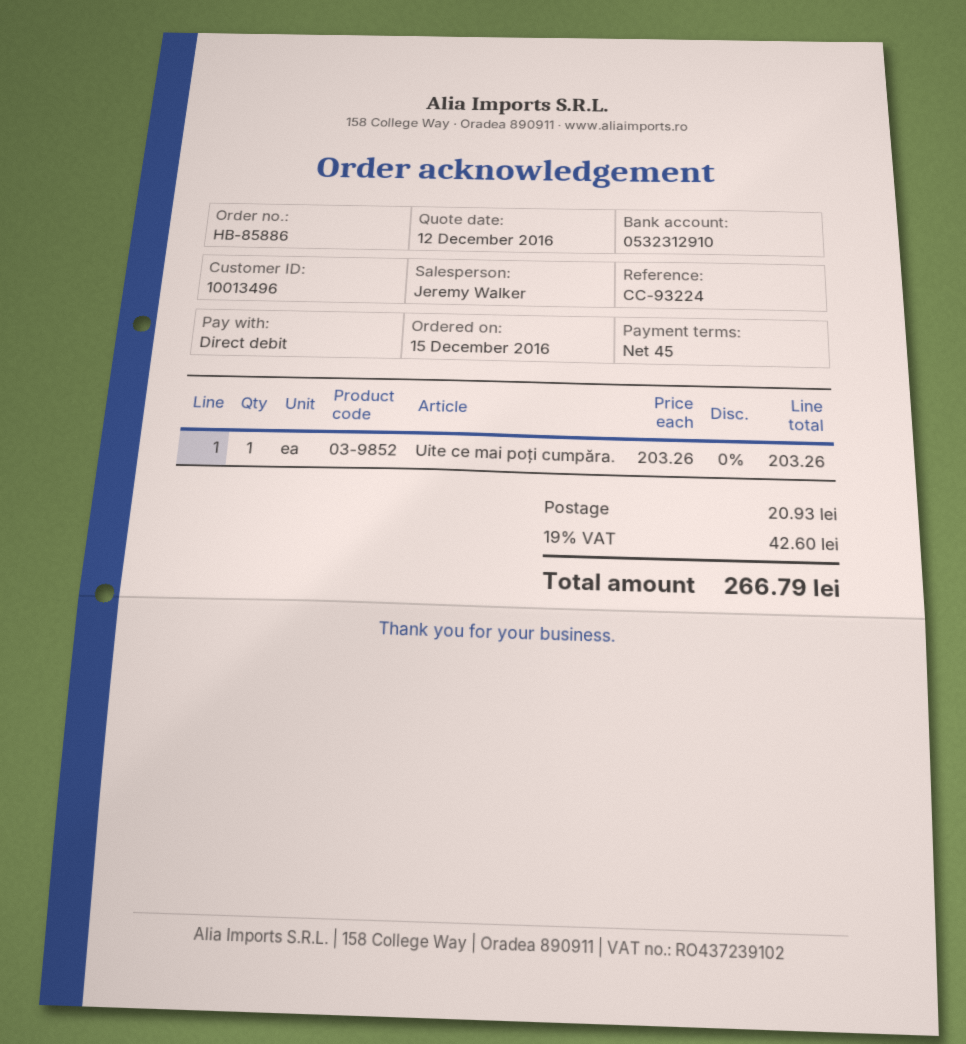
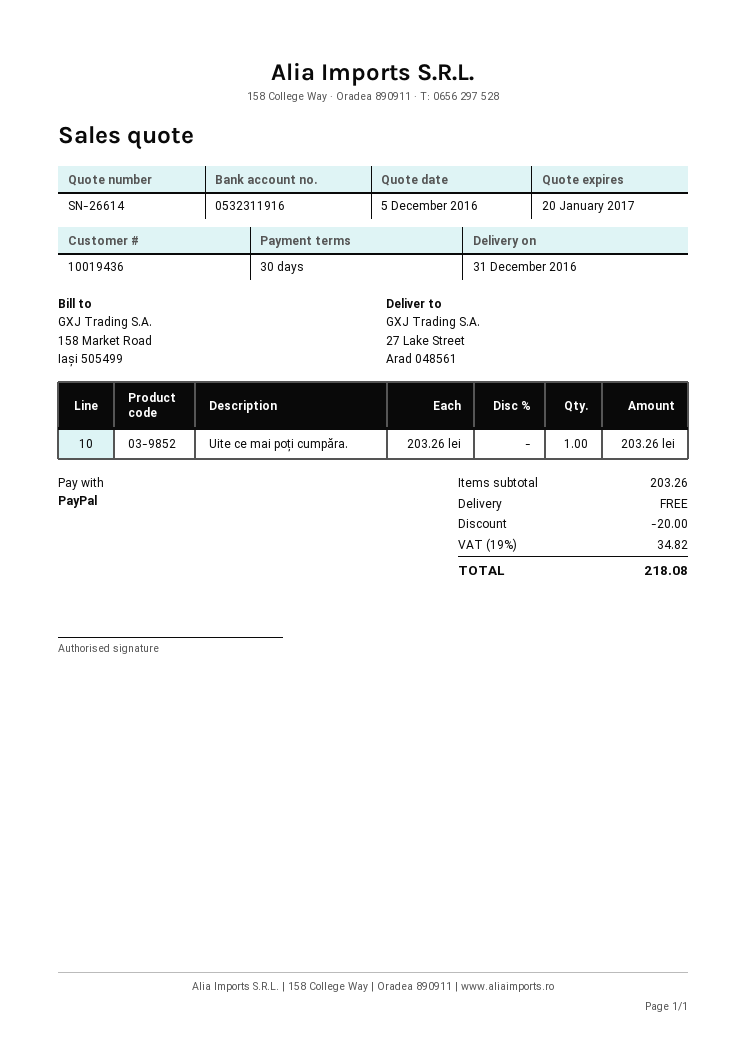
quote date: 2016-12-12 -> 2016-12-05
payment terms: 45 days -> 30 days
customer number: 10013496 -> 10019436
payment method: direct debit -> PayPal
bank account: 0532312910 -> 0532311916
discount: none -> 20.00
shipping: 20.93 -> 0.00
tax: 19% = 42.60 -> 19% = 34.82
total: 266.79 -> 218.08

